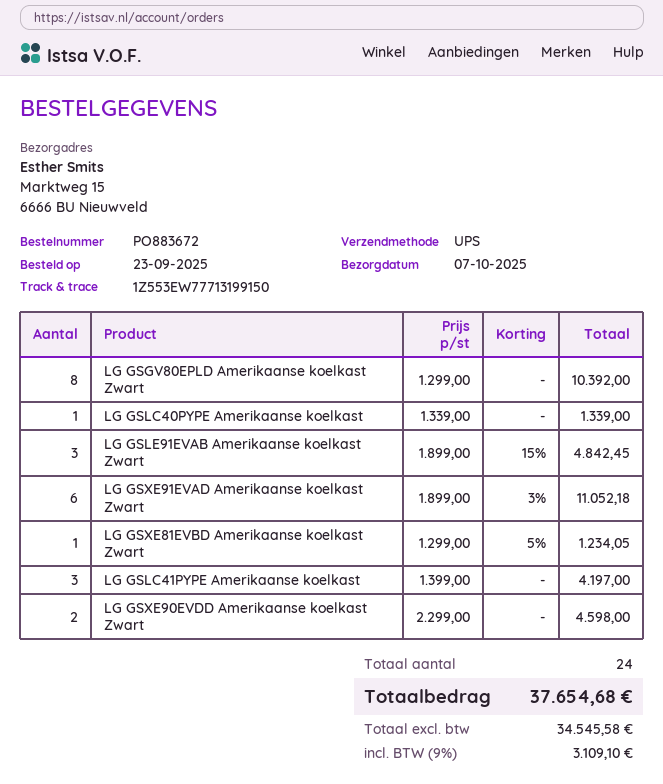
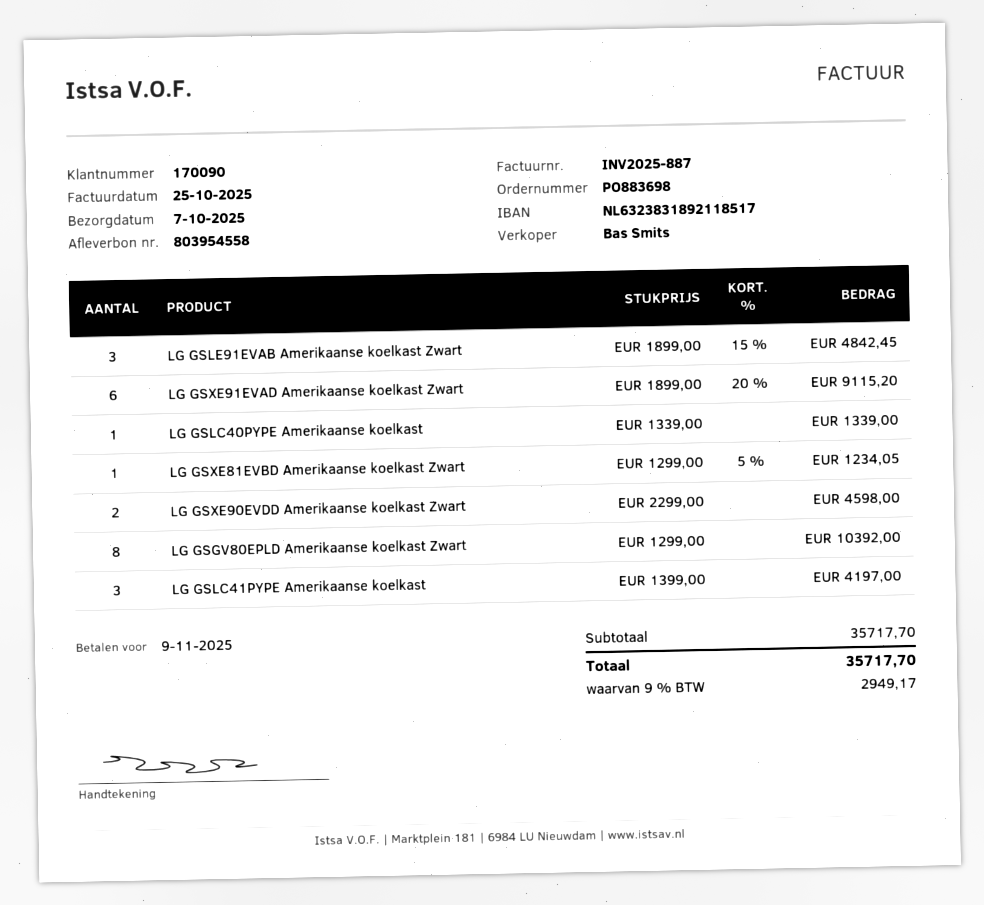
order number: PO883672 -> PO883698
LG GSXE91EVAD Amerikaanse koelkast Zwart: 6 x 1899.00 - 3% = 11052.18 -> 6 x 1899.00 - 20% = 9115.20
tax: 9% = 3109.10 -> 9% = 2949.17
total: 37654.68 -> 35717.70

